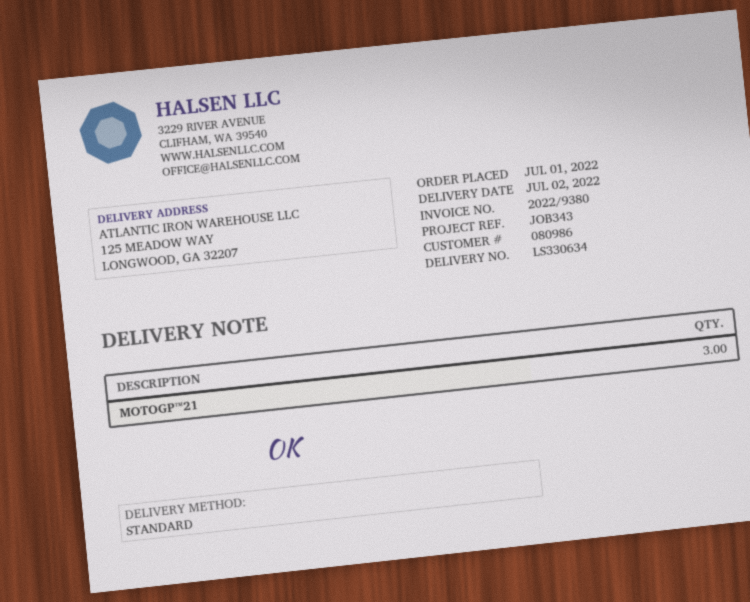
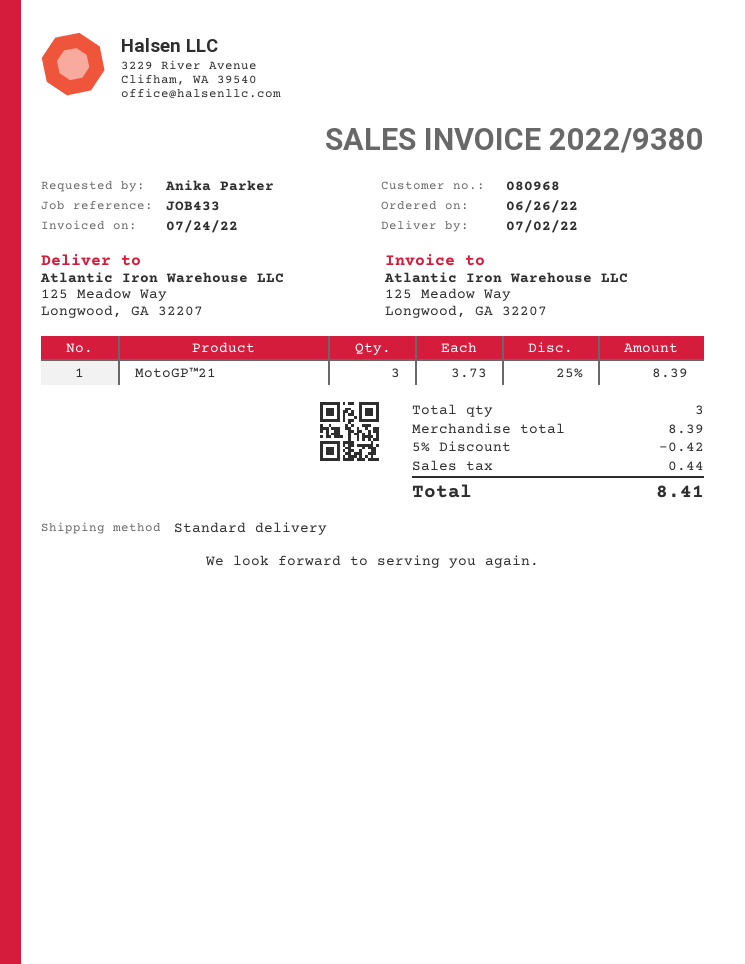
order date: 2022-07-01 -> 2022-06-26
customer number: 080986 -> 080968
reference: JOB343 -> JOB433

